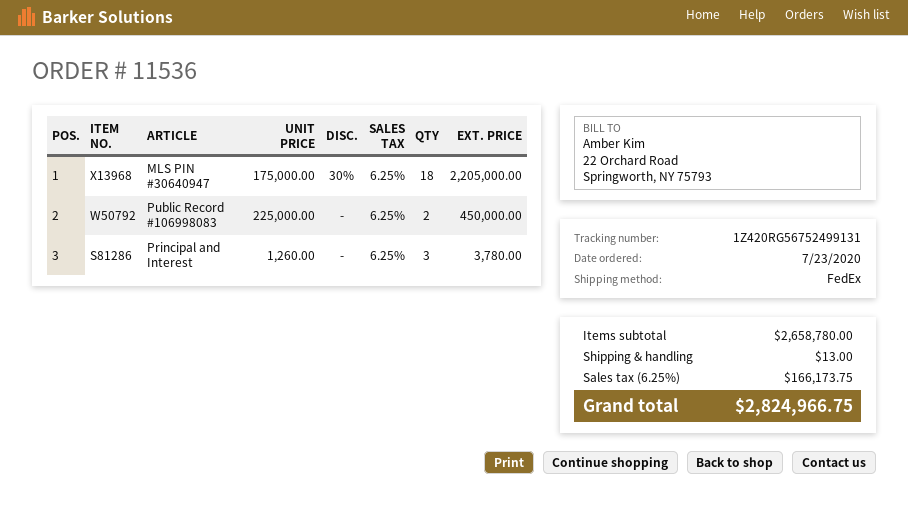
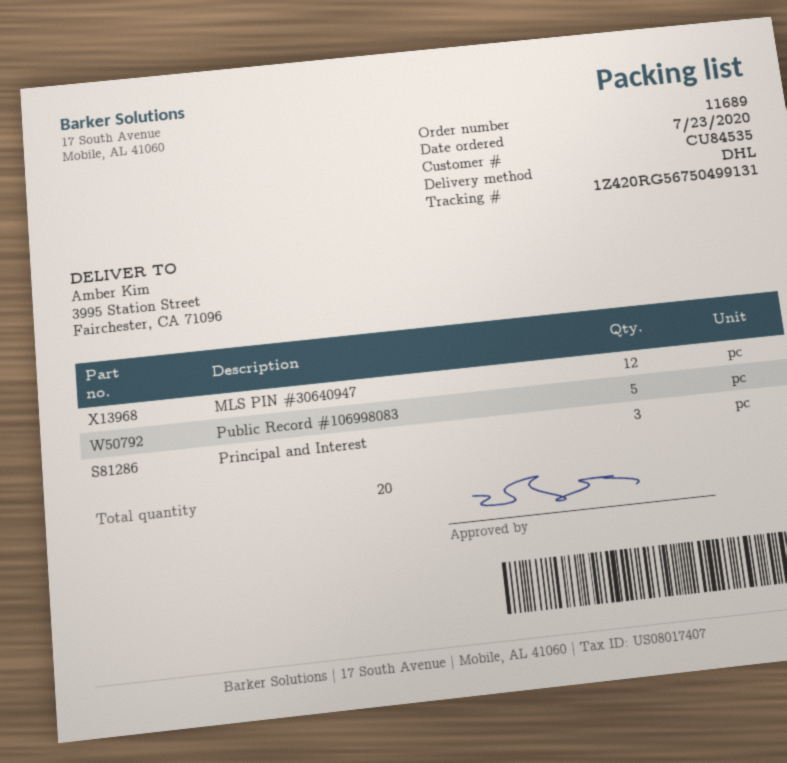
order number: 11536 -> 11689
shipping method: FedEx -> DHL
tracking number: 1Z420RG56752499131 -> 1Z420RG56750499131
MLS PIN #30640947: 18 -> 12
Public Record #106998083: 2 -> 5

